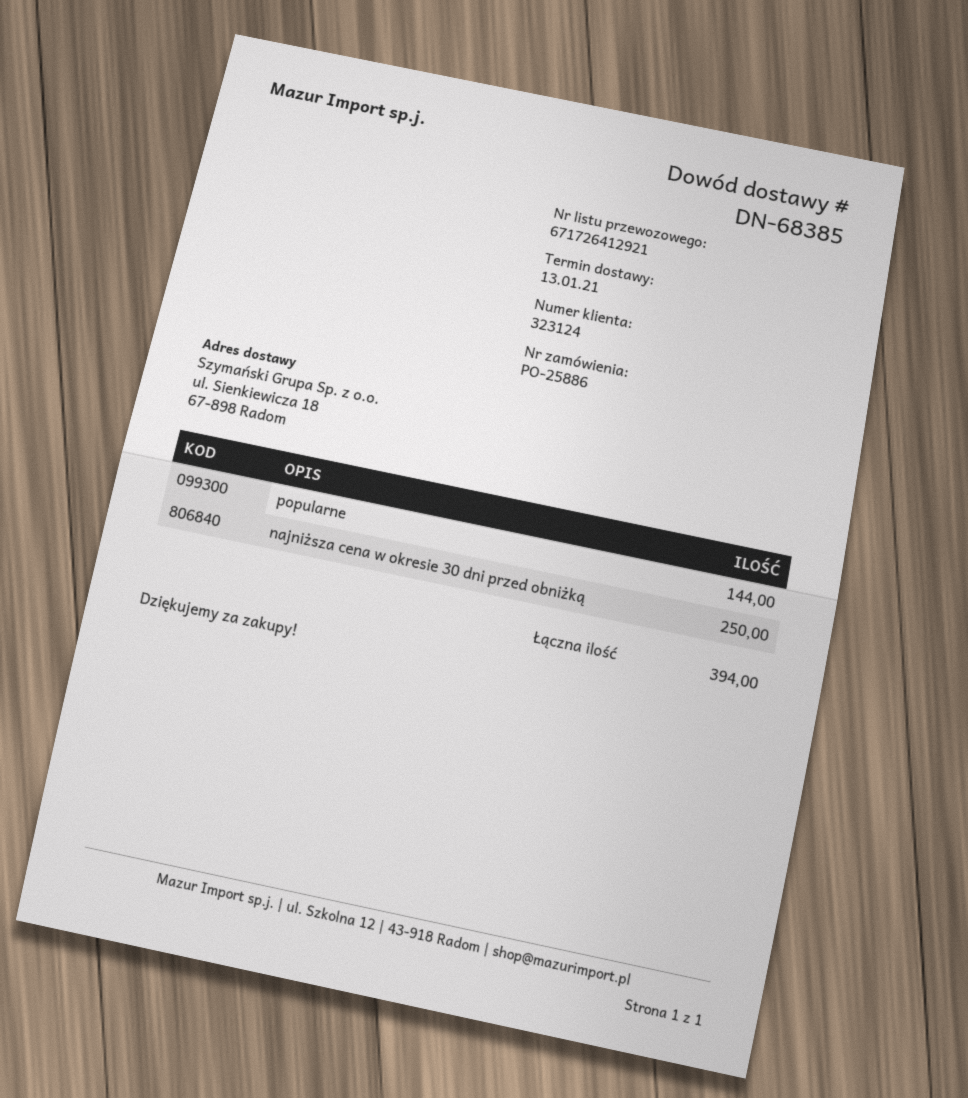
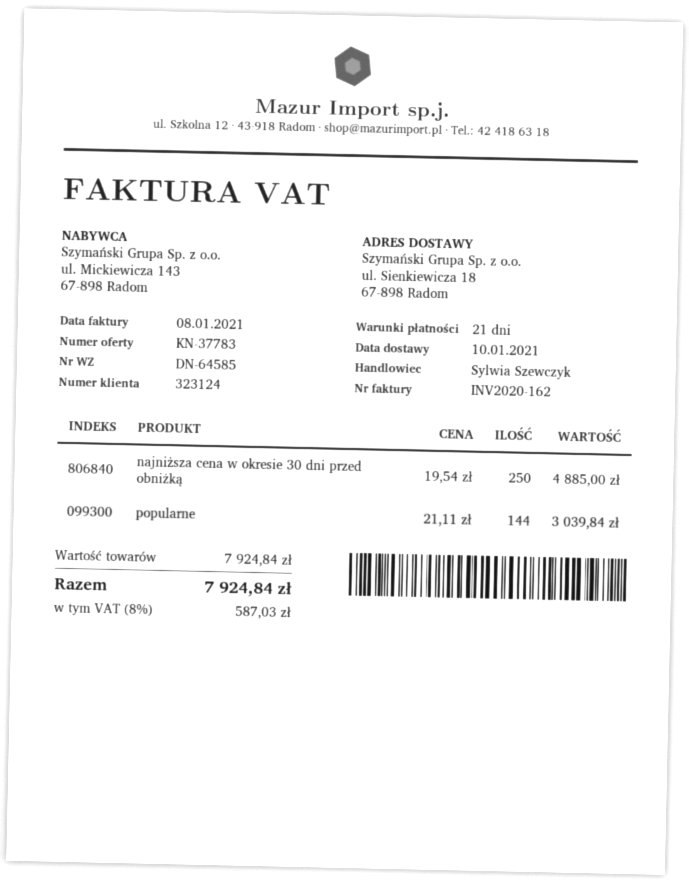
delivery note number: DN-68385 -> DN-64585
delivery date: 2021-01-13 -> 2021-01-10

